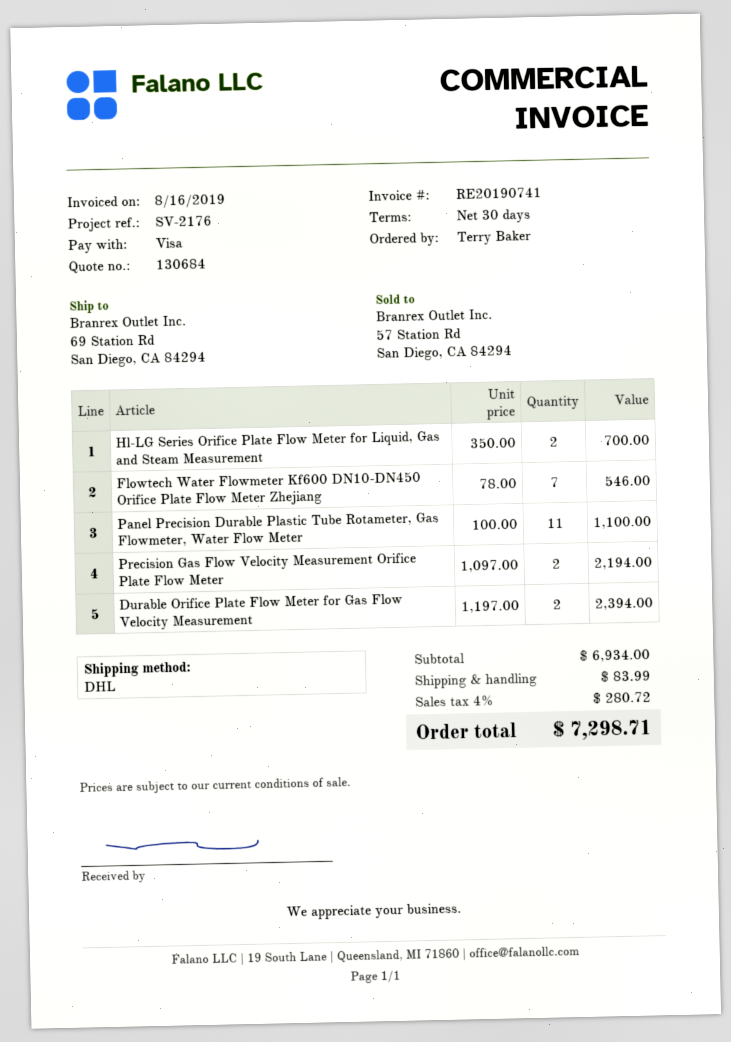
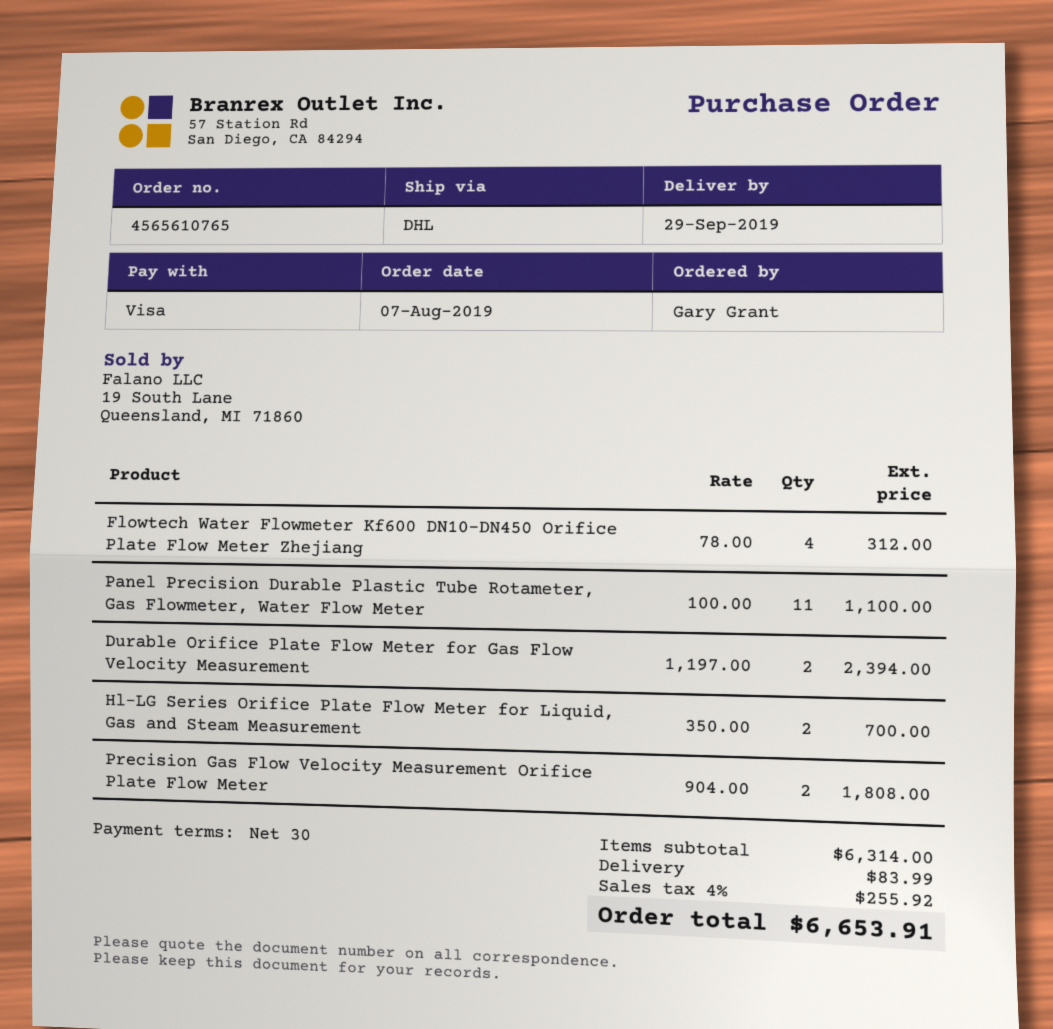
ordered by: Terry Baker -> Gary Grant
Flowtech Water Flowmeter Kf600 DN10-DN450 Orifice Plate Flow Meter Zhejiang: 7 x 78.00 = 546.00 -> 4 x 78.00 = 312.00
Precision Gas Flow Velocity Measurement Orifice Plate Flow Meter: 2 x 1097.00 = 2194.00 -> 2 x 904.00 = 1808.00
subtotal: 6934.00 -> 6314.00
tax: 4% = 280.72 -> 4% = 255.92
total: 7298.71 -> 6653.91

